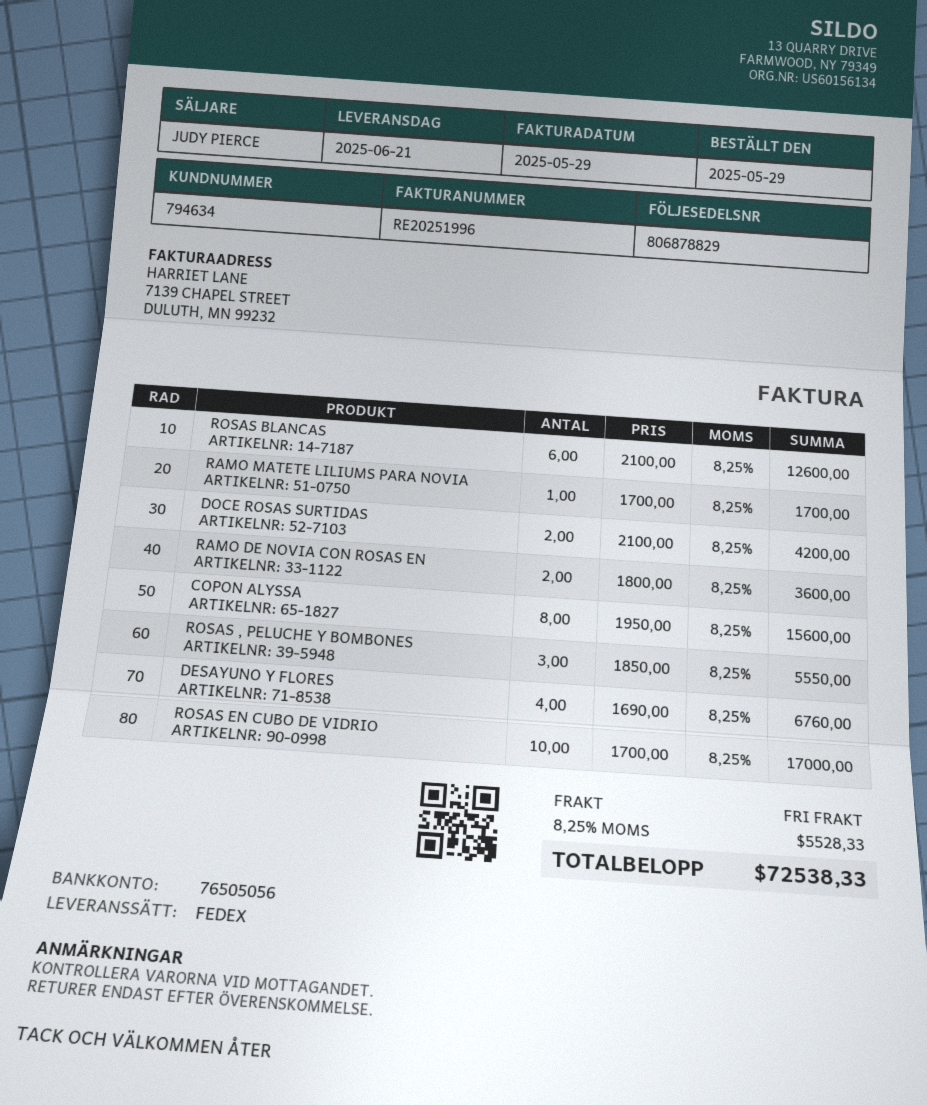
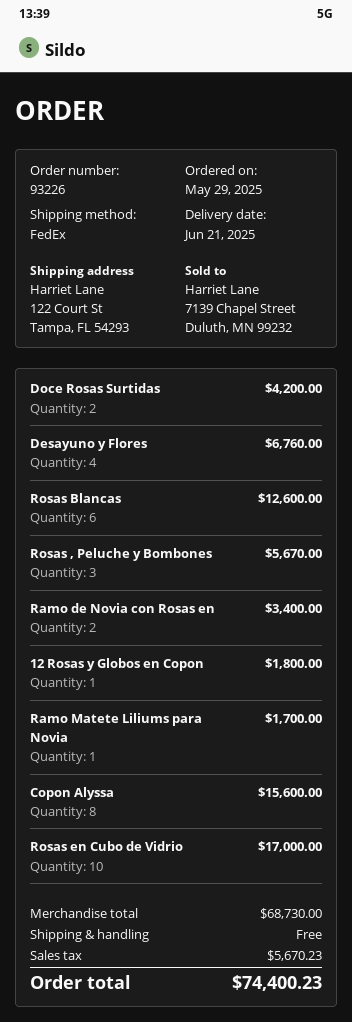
RAMO DE NOVIA CON ROSAS EN: 2 for 3600.00 -> 2 for 3400.00
ROSAS , PELUCHE Y BOMBONES: 3 for 5550.00 -> 3 for 5670.00
12 Rosas y Globos en Copon: none -> 1 for 1800.00
tax: 5528.33 -> 5670.23
total: 72538.33 -> 74400.23

